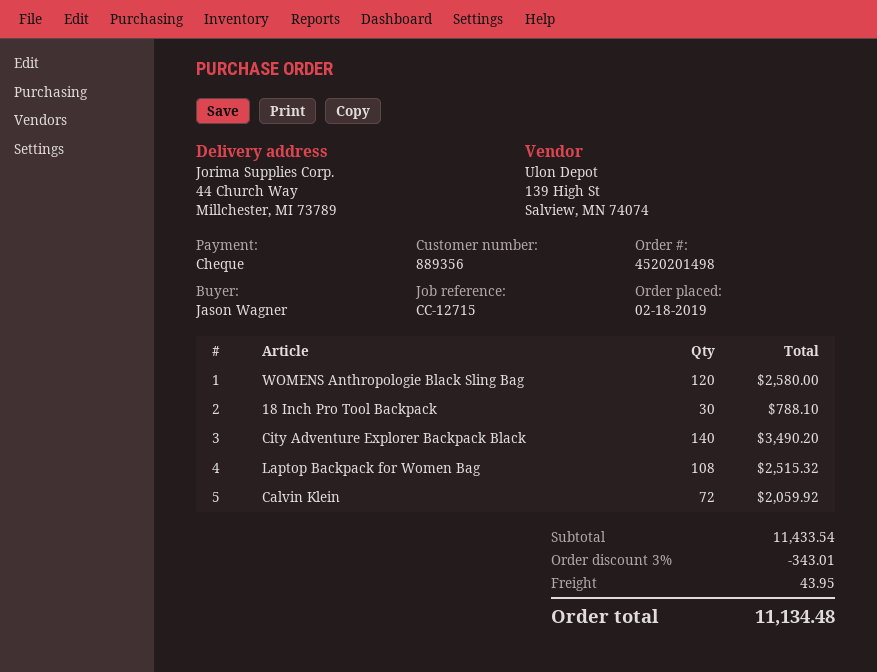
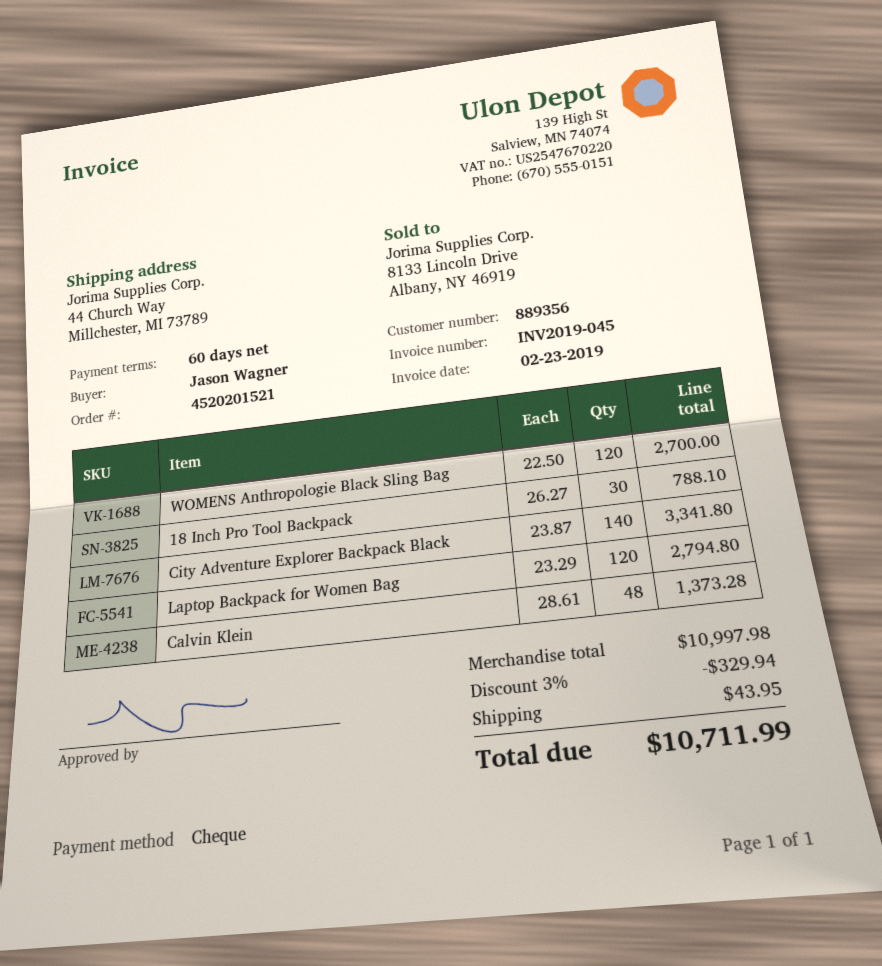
order number: 4520201498 -> 4520201521
WOMENS Anthropologie Black Sling Bag: 120 for 2580.00 -> 120 for 2700.00
City Adventure Explorer Backpack Black: 140 for 3490.20 -> 140 for 3341.80
Laptop Backpack for Women Bag: 108 for 2515.32 -> 120 for 2794.80
Calvin Klein: 72 for 2059.92 -> 48 for 1373.28
subtotal: 11433.54 -> 10997.98
discount: 3% = 343.01 -> 3% = 329.94
total: 11134.48 -> 10711.99

